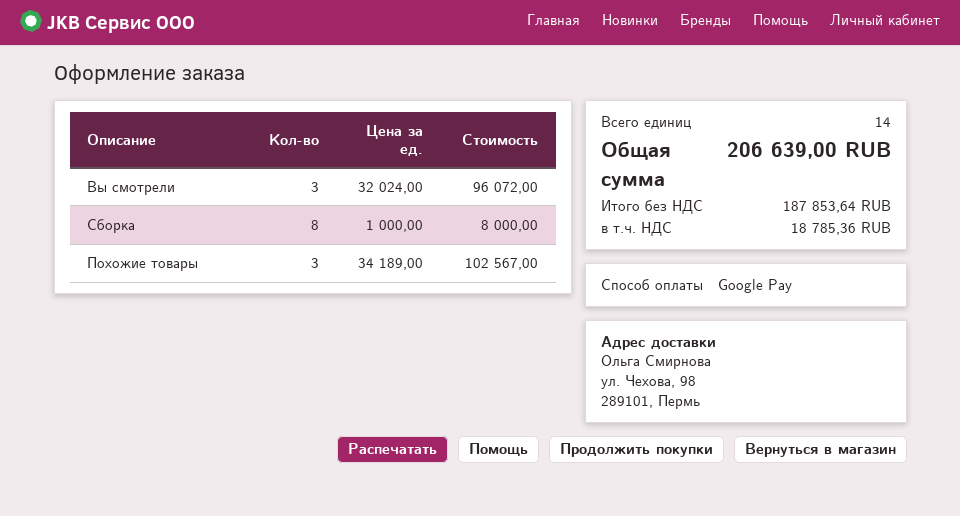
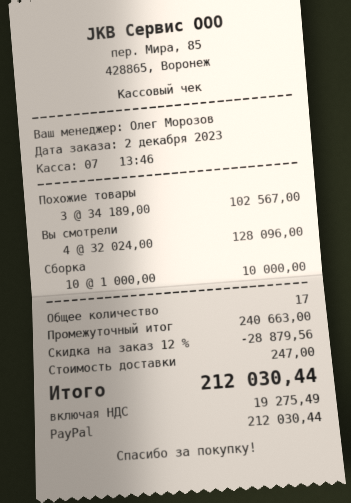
payment method: Google Pay -> PayPal
Вы смотрели: 3 x 32024.00 = 96072.00 -> 4 x 32024.00 = 128096.00
Сборка: 8 x 1000.00 = 8000.00 -> 10 x 1000.00 = 10000.00
total quantity: 14 -> 17
discount: none -> 12% = 28879.56
shipping: none -> 247.00
tax: 18785.36 -> 19275.49
total: 206639.00 -> 212030.44

